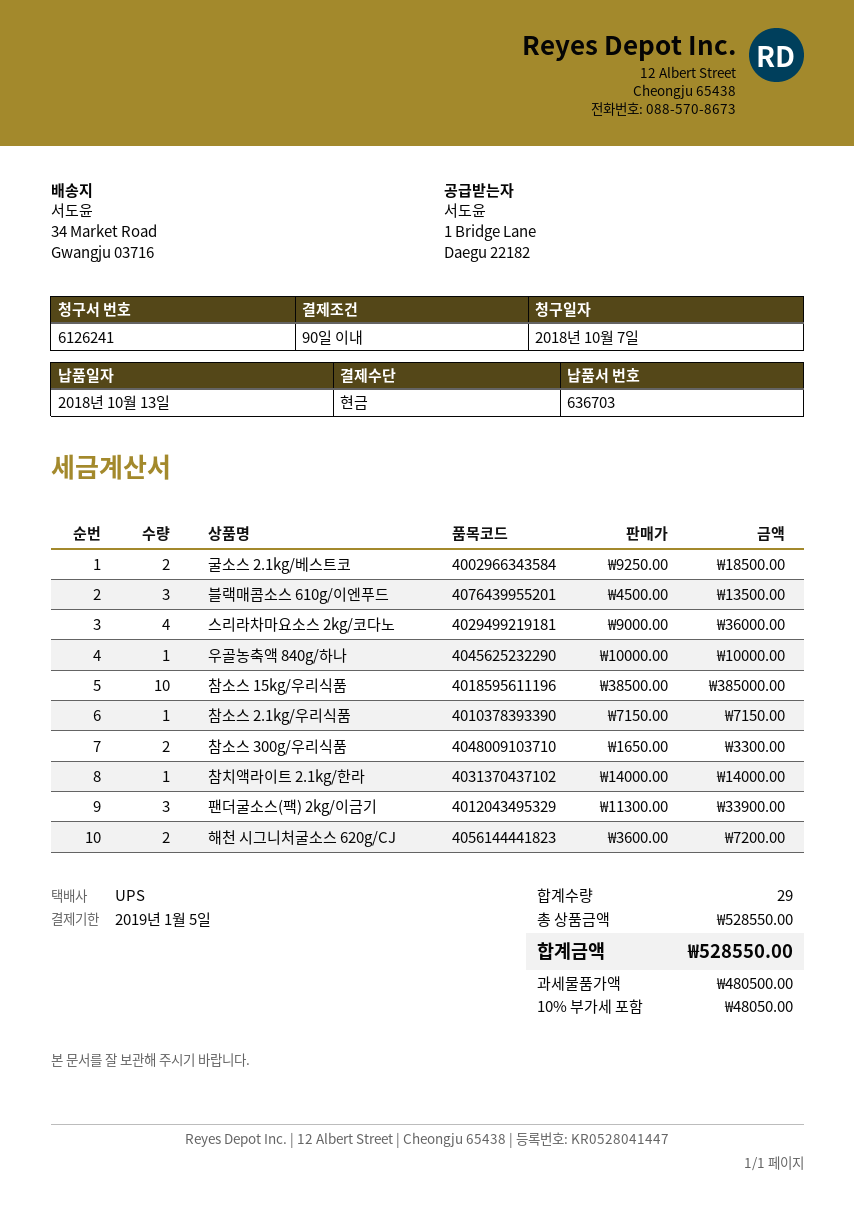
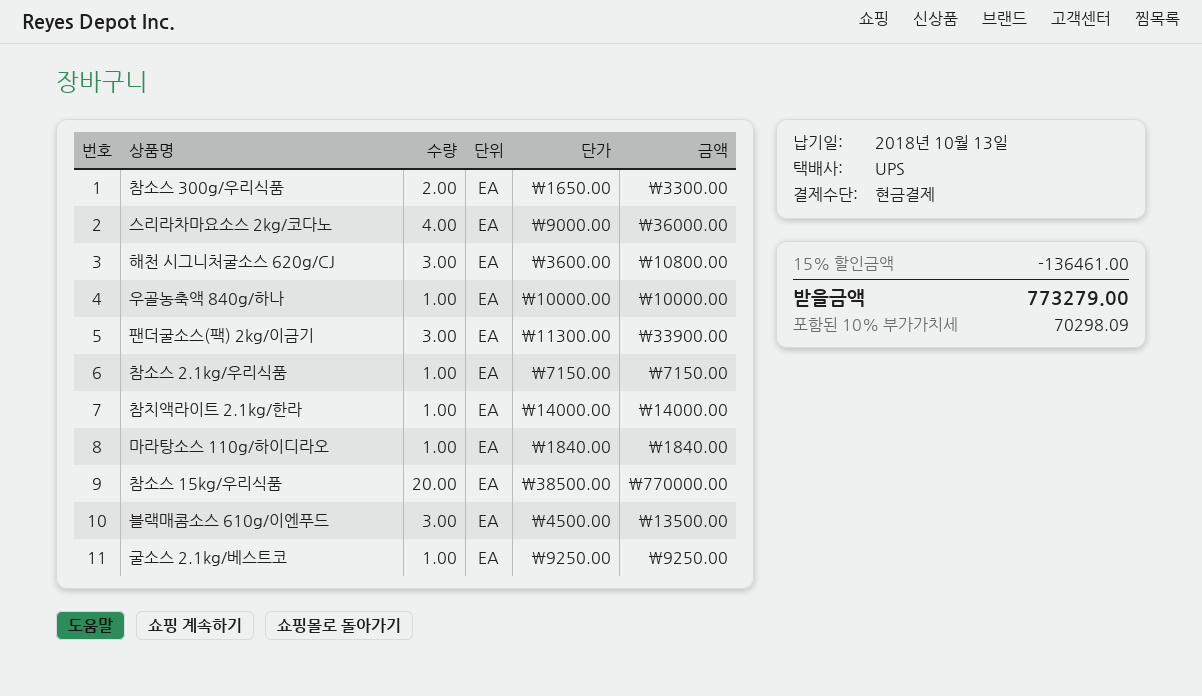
굴소스 2.1kg/베스트코: 2 x 9250.00 = 18500.00 -> 1 x 9250.00 = 9250.00
참소스 15kg/우리식품: 10 x 38500.00 = 385000.00 -> 20 x 38500.00 = 770000.00
해천 시그니처굴소스 620g/CJ: 2 x 3600.00 = 7200.00 -> 3 x 3600.00 = 10800.00
마라탕소스 110g/하이디라오: none -> 1 x 1840.00 = 1840.00
discount: none -> 15% = 136461.00
tax: 10% = 48050.00 -> 10% = 70298.09
total: 528550.00 -> 773279.00

